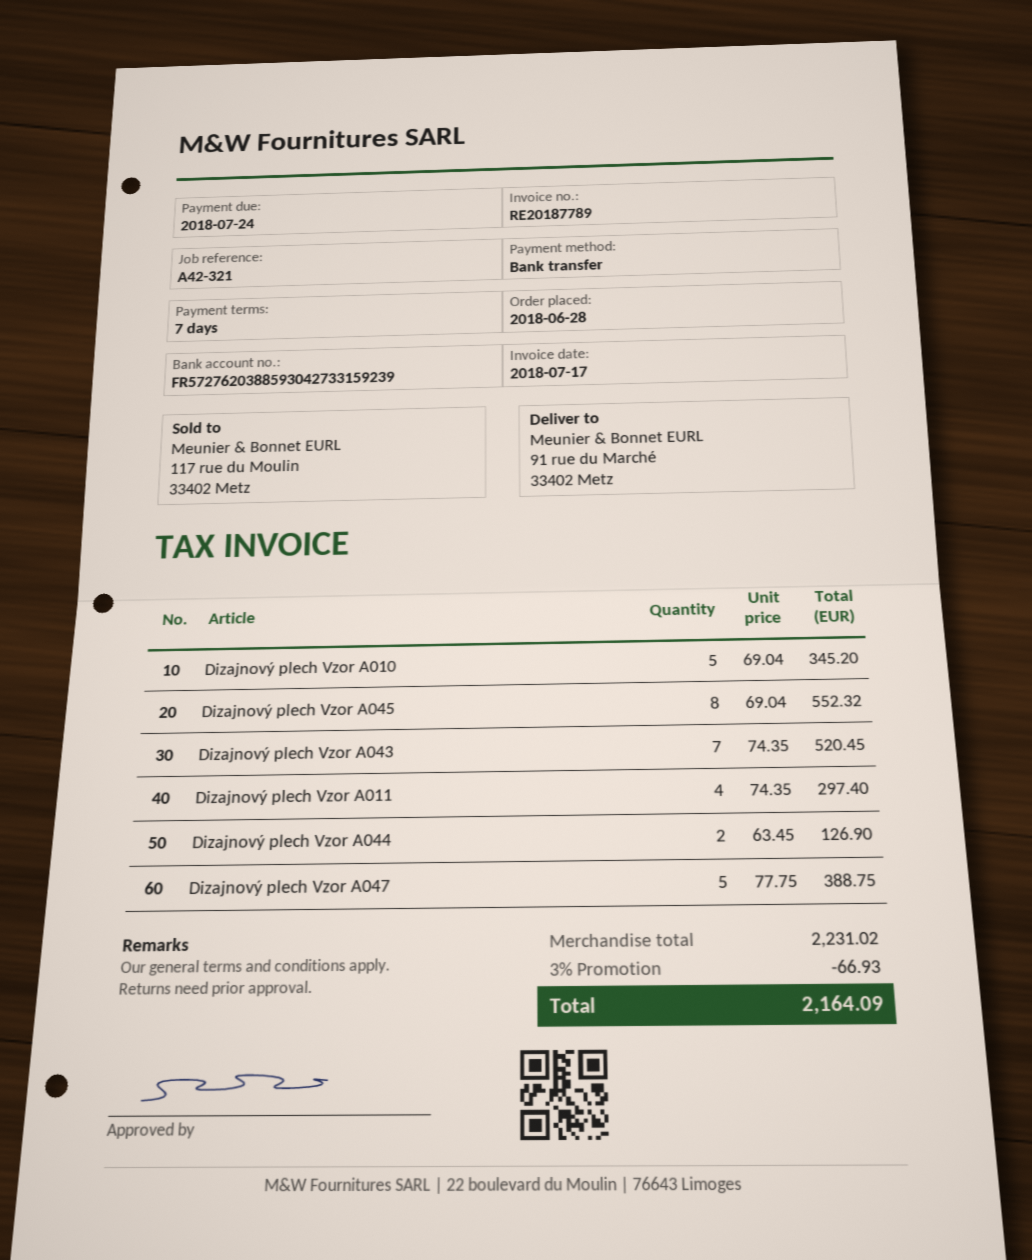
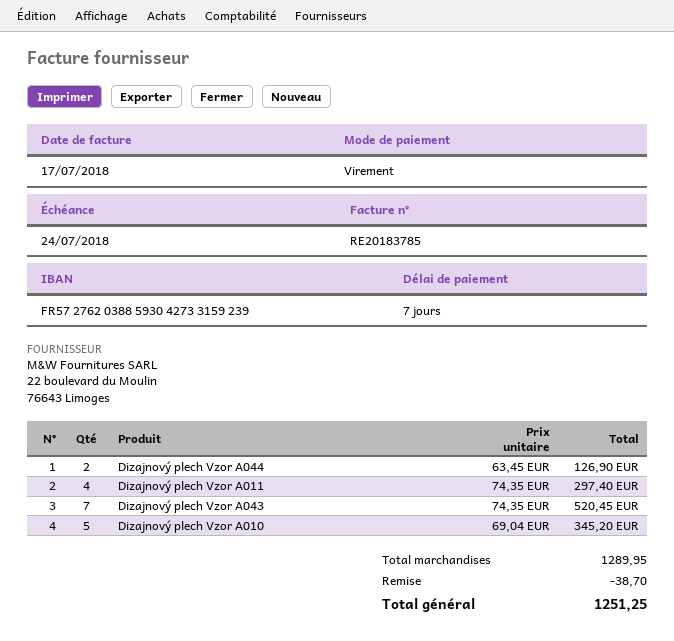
invoice number: RE20187789 -> RE20183785
Dizajnový plech Vzor A045: 8 x 69.04 = 552.32 -> none
Dizajnový plech Vzor A047: 5 x 77.75 = 388.75 -> none
subtotal: 2231.02 -> 1289.95
discount: 66.93 -> 38.70
total: 2164.09 -> 1251.25

